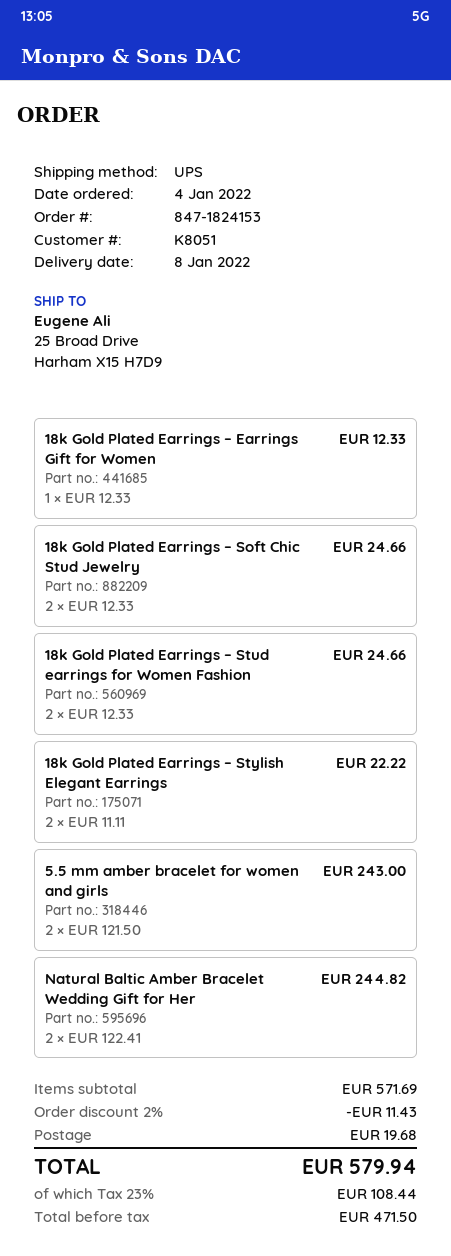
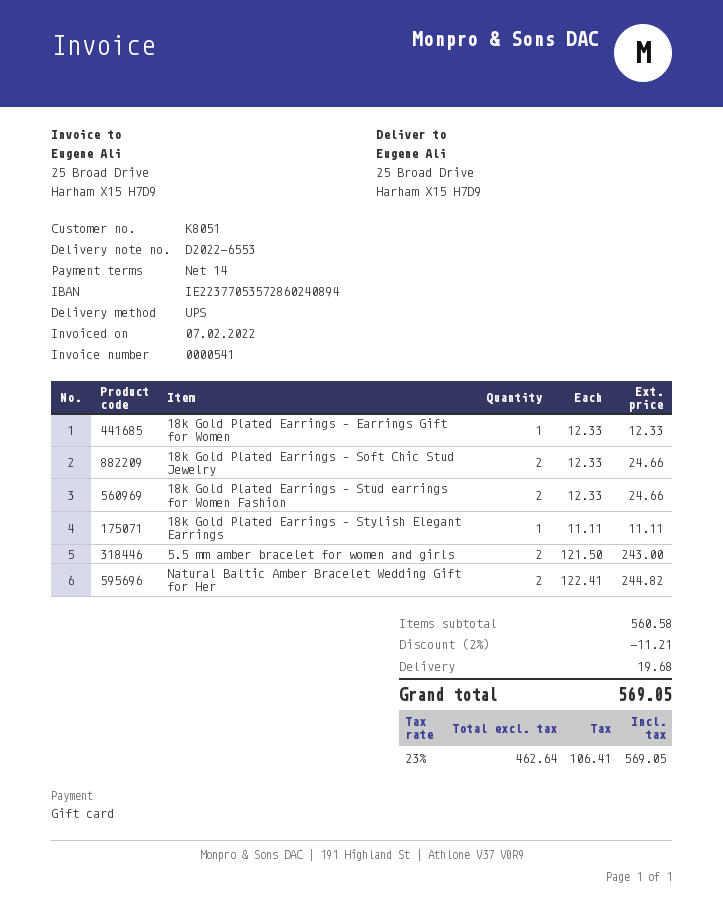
18k Gold Plated Earrings – Stylish Elegant Earrings: 2 x 11.11 = 22.22 -> 1 x 11.11 = 11.11
subtotal: 571.69 -> 560.58
discount: 2% = 11.43 -> 2% = 11.21
net: 471.50 -> 462.64
tax: 23% = 108.44 -> 23% = 106.41
total: 579.94 -> 569.05

